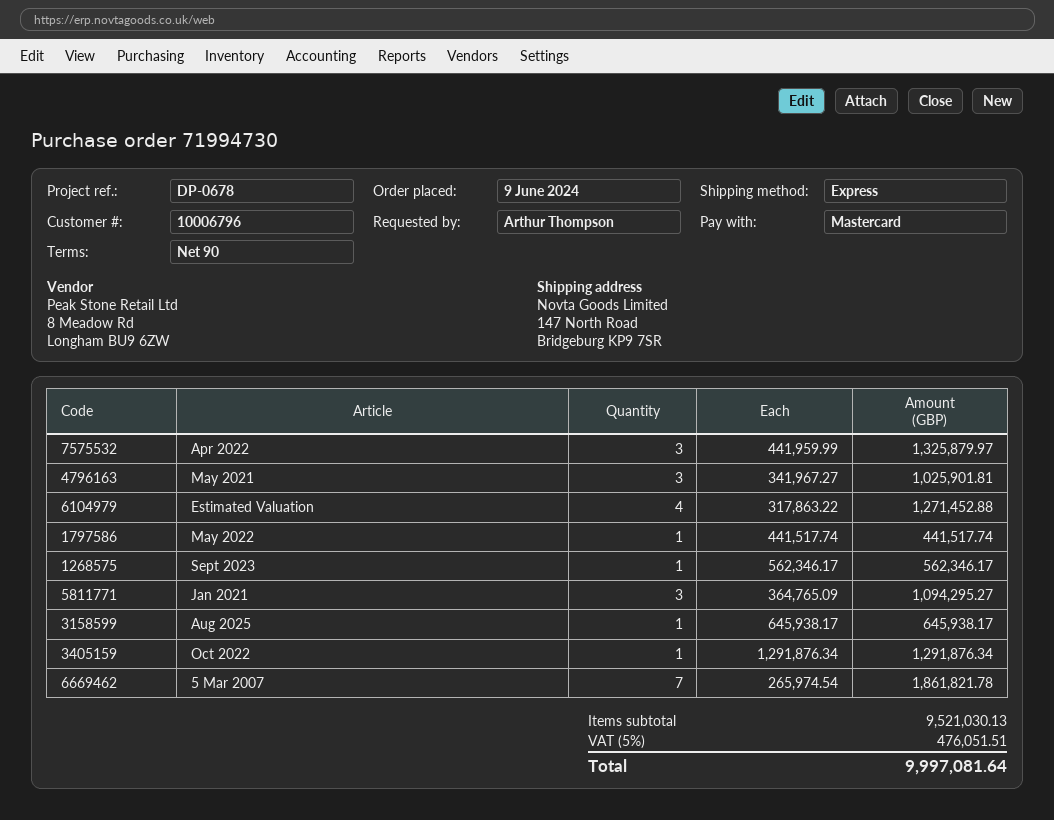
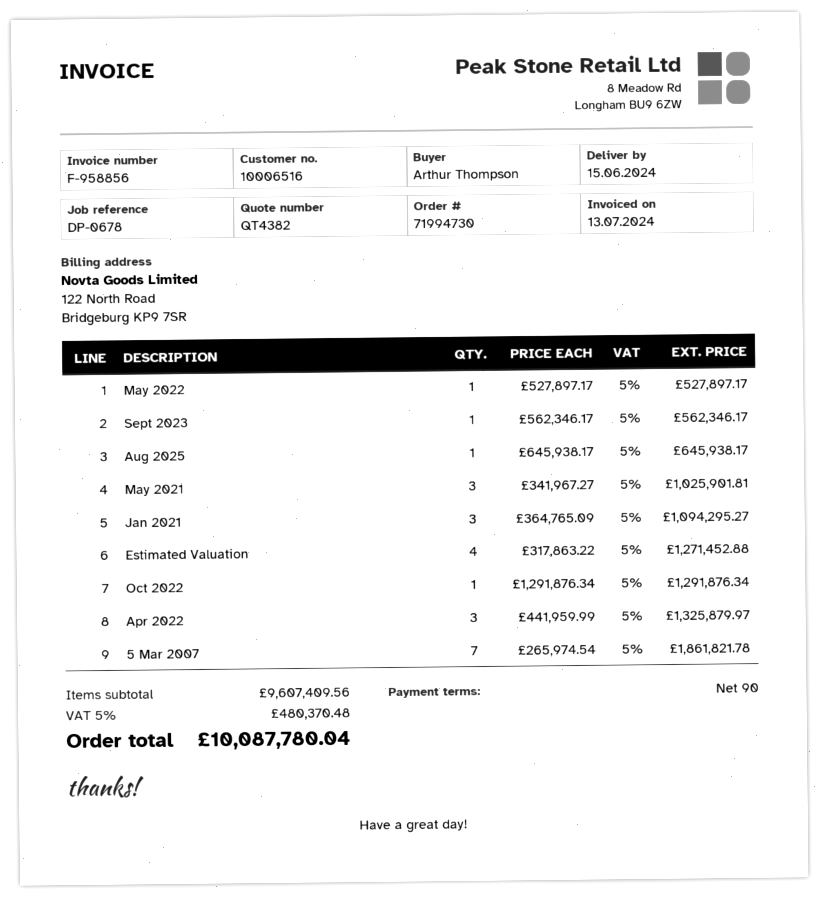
customer number: 10006796 -> 10006516
May 2022: 1 x 441517.74 = 441517.74 -> 1 x 527897.17 = 527897.17
subtotal: 9521030.13 -> 9607409.56
tax: 5% = 476051.51 -> 5% = 480370.48
total: 9997081.64 -> 10087780.04

